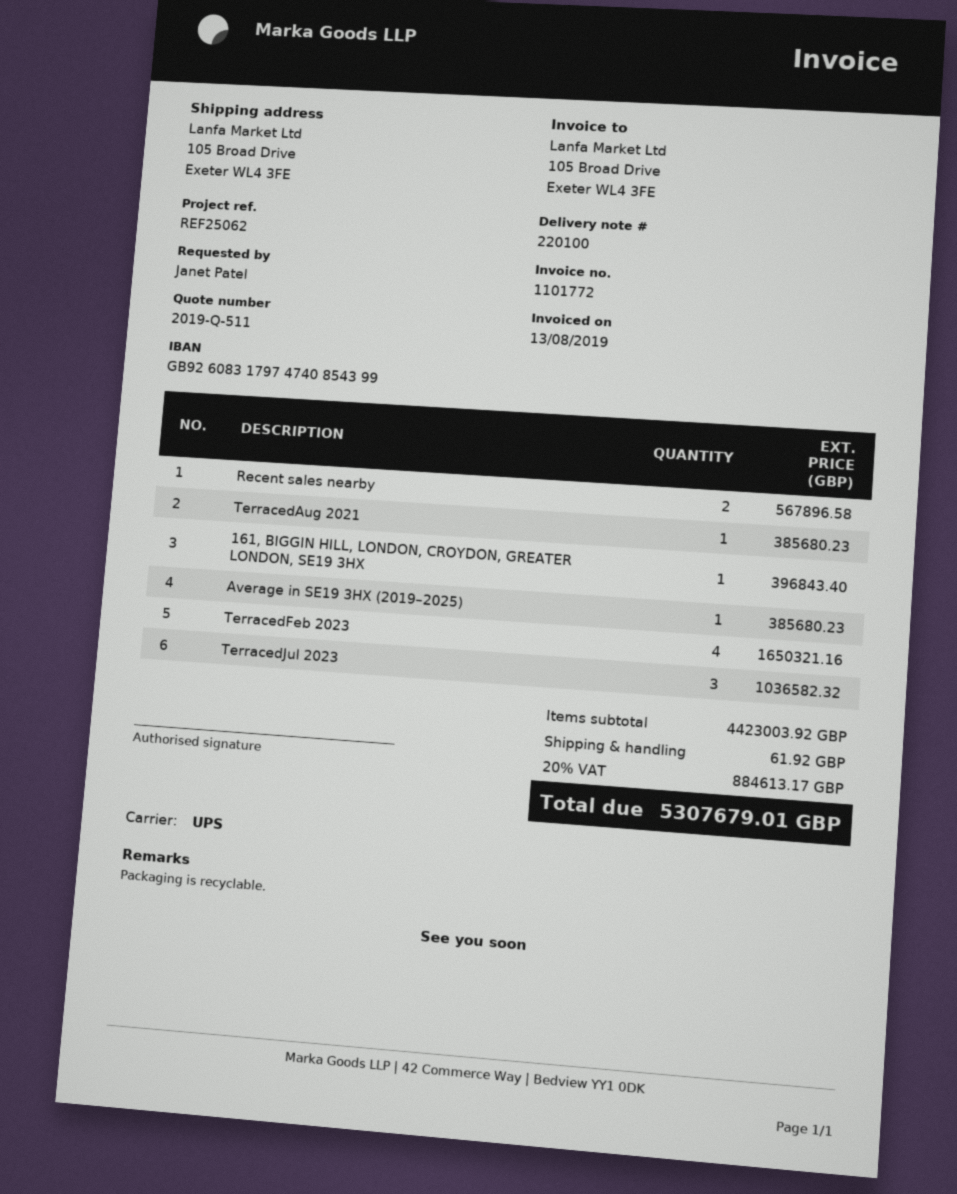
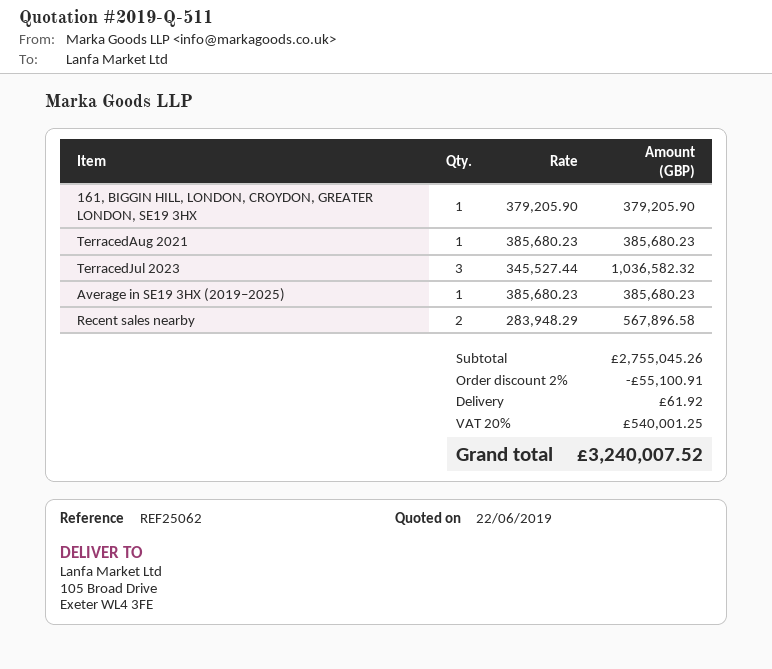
161, BIGGIN HILL, LONDON, CROYDON, GREATER LONDON, SE19 3HX: 1 for 396843.40 -> 1 for 379205.90
TerracedFeb 2023: 4 for 1650321.16 -> none
subtotal: 4423003.92 -> 2755045.26
discount: none -> 2% = 55100.91
tax: 20% = 884613.17 -> 20% = 540001.25
total: 5307679.01 -> 3240007.52

